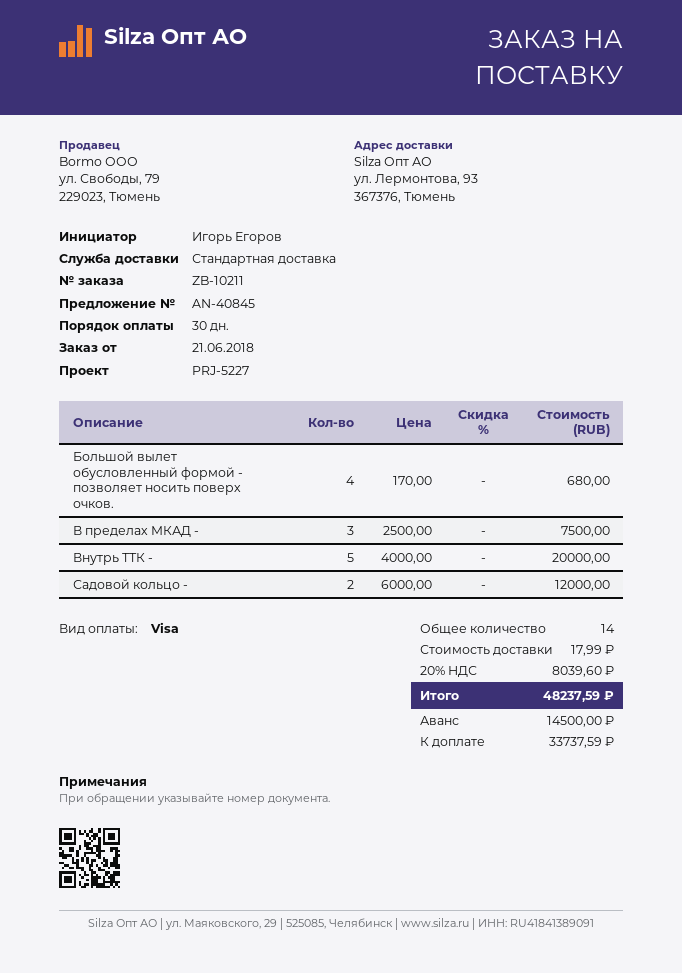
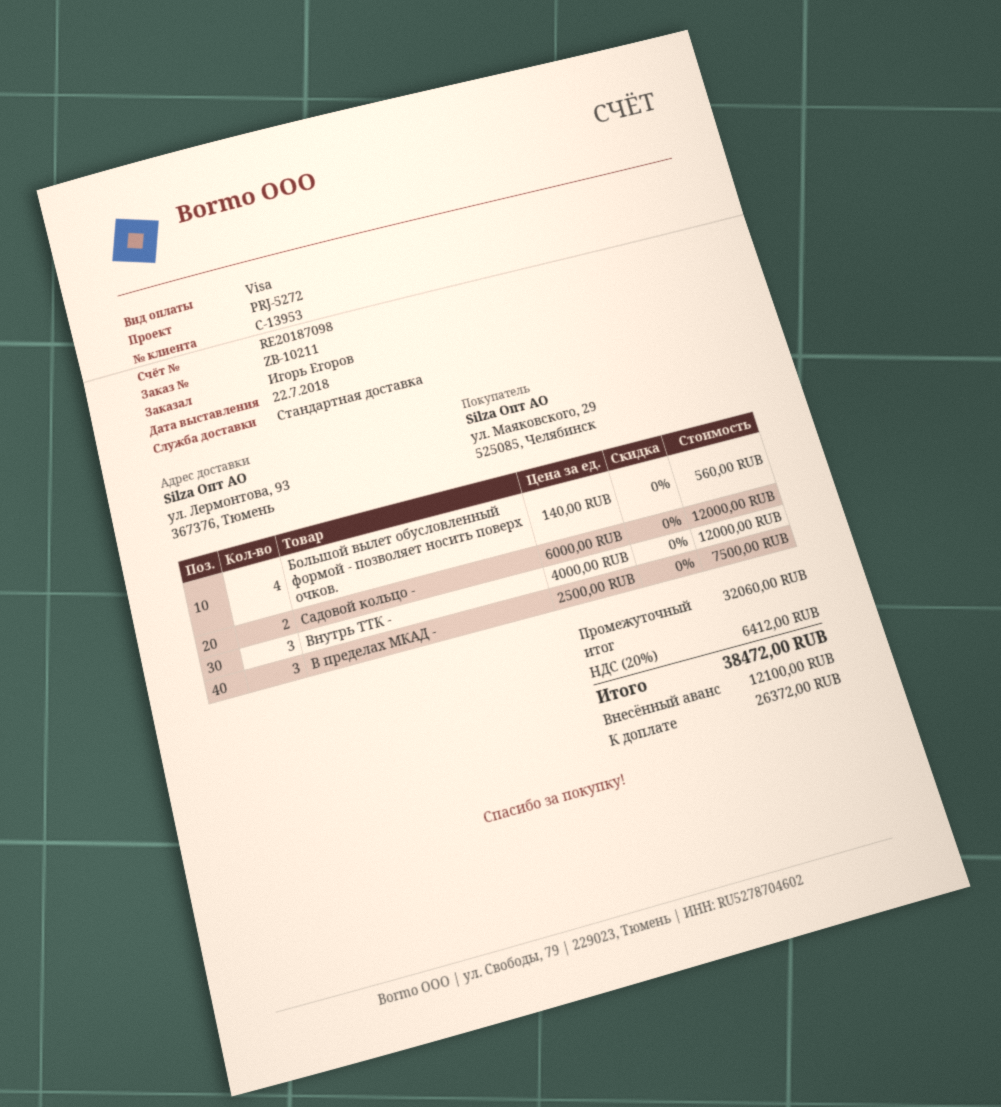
reference: PRJ-5227 -> PRJ-5272
Большой вылет обусловленный формой - позволяет носить поверх очков.: 4 x 170.00 = 680.00 -> 4 x 140.00 = 560.00
Внутрь ТТК -: 5 x 4000.00 = 20000.00 -> 3 x 4000.00 = 12000.00
shipping: 17.99 -> none
tax: 20% = 8039.60 -> 20% = 6412.00
total: 48237.59 -> 38472.00
deposit: 14500.00 -> 12100.00
balance: 33737.59 -> 26372.00

